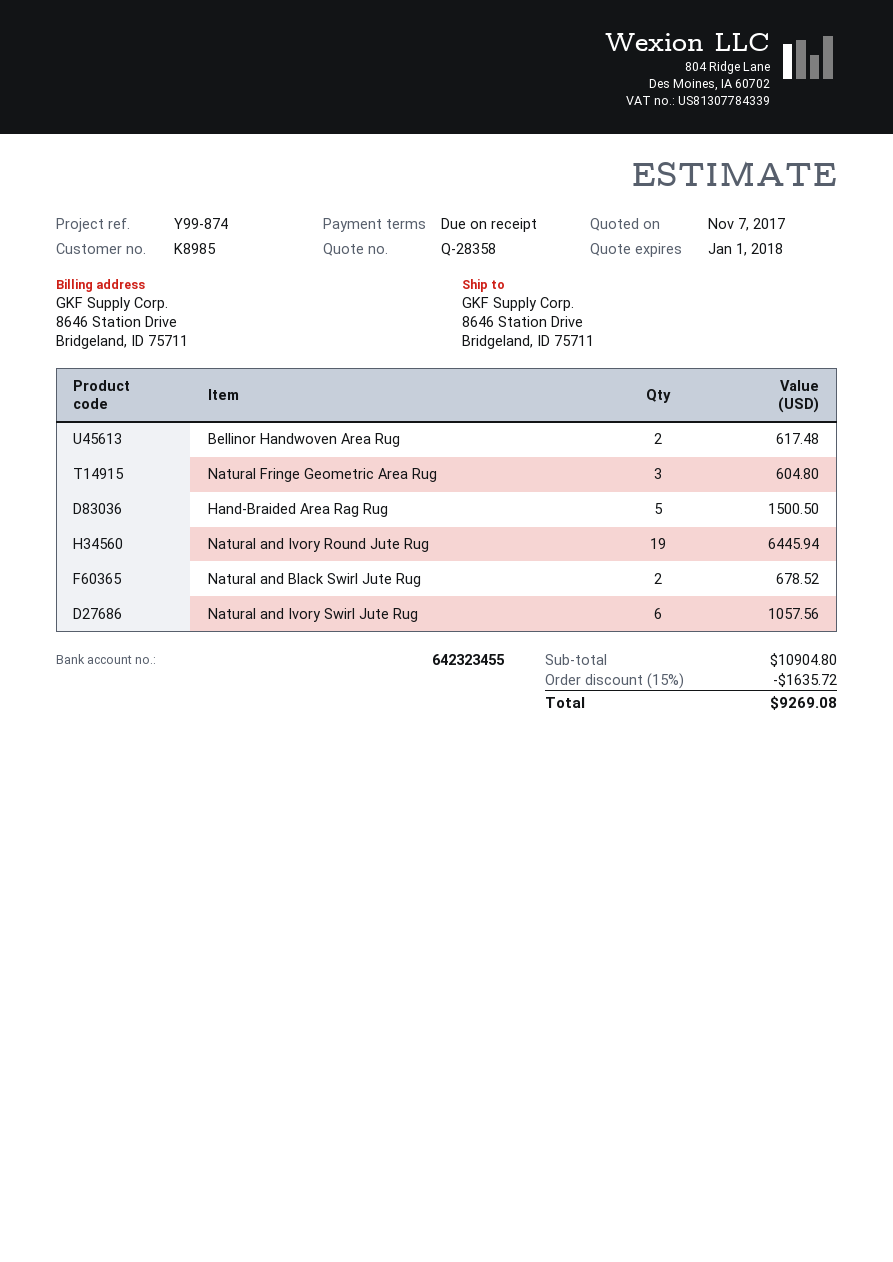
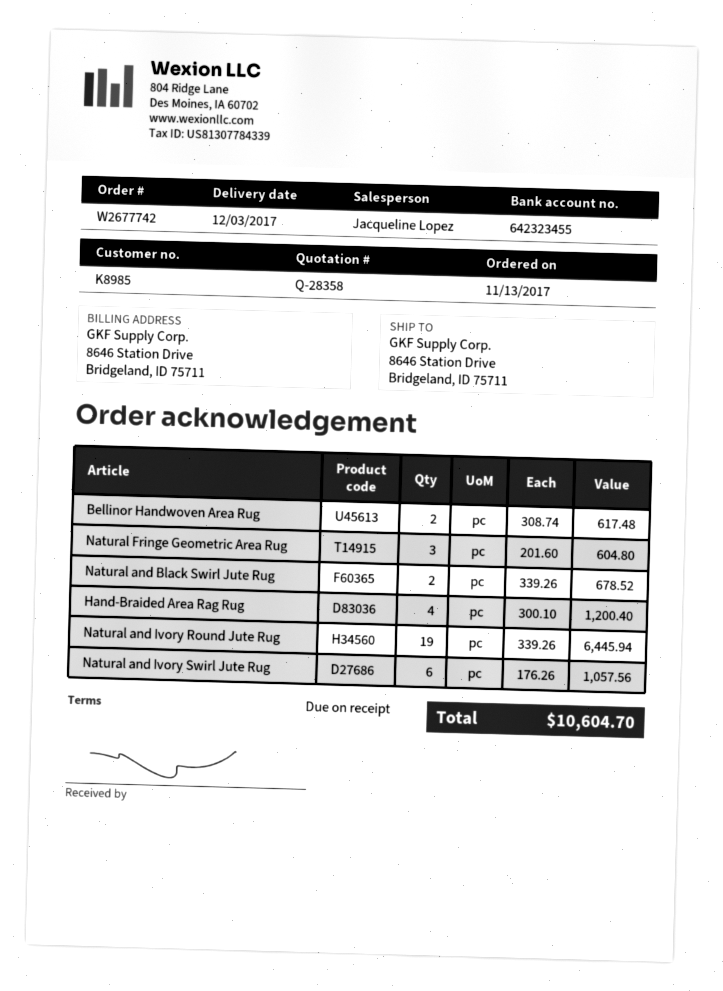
Hand-Braided Area Rag Rug: 5 for 1500.50 -> 4 for 1200.40
discount: 15% = 1635.72 -> none
total: 9269.08 -> 10604.70

